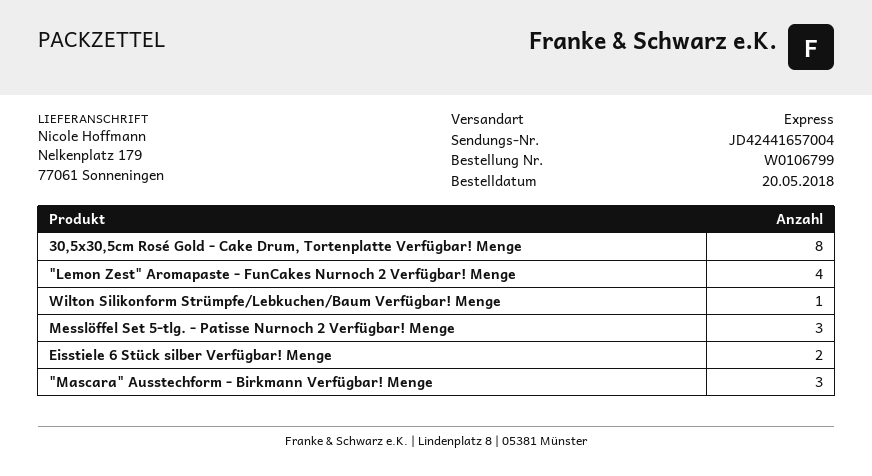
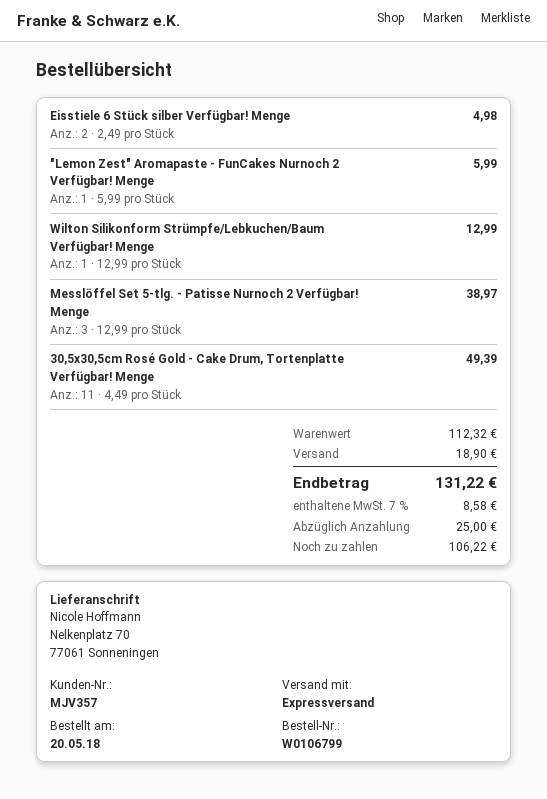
ship to: Nelkenplatz 179, 77061 Sonneningen -> Nelkenplatz 70, 77061 Sonneningen
30,5x30,5cm Rosé Gold - Cake Drum, Tortenplatte Verfügbar! Menge: 8 -> 11
"Lemon Zest" Aromapaste - FunCakes Nurnoch 2 Verfügbar! Menge: 4 -> 1
"Mascara" Ausstechform - Birkmann Verfügbar! Menge: 3 -> none

